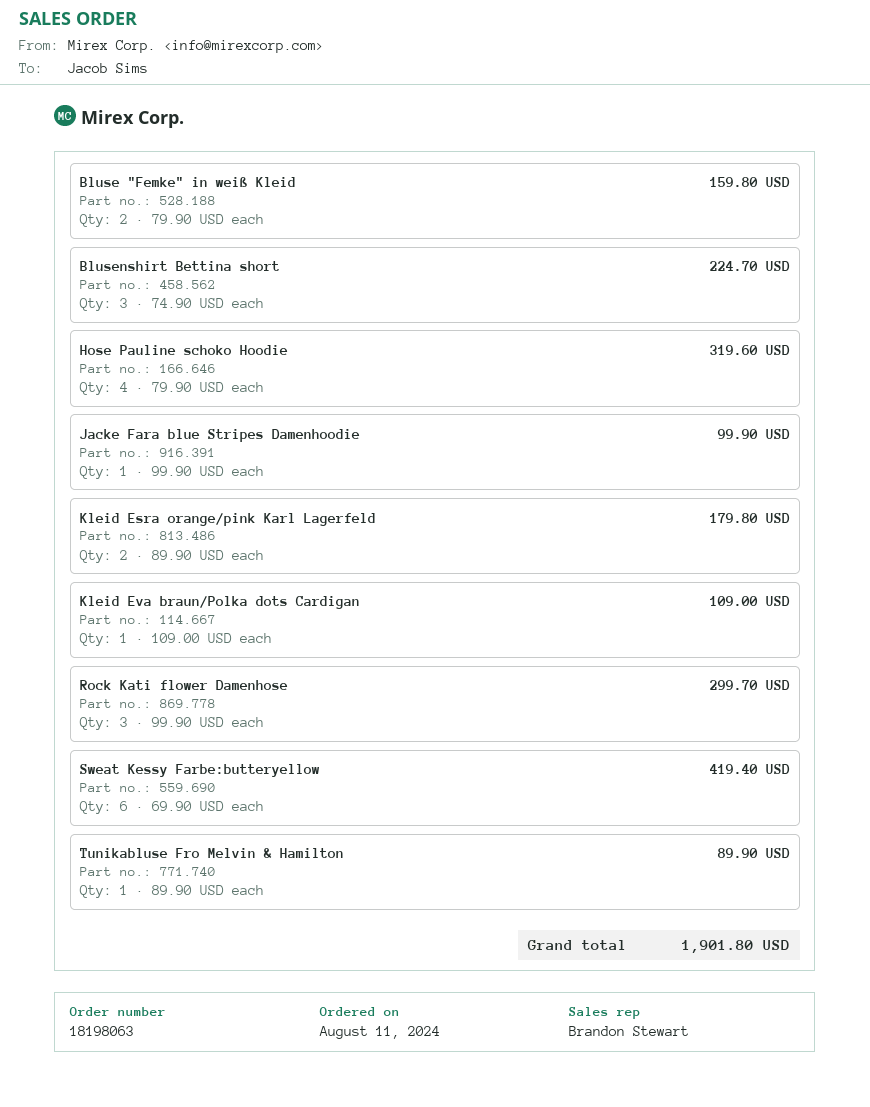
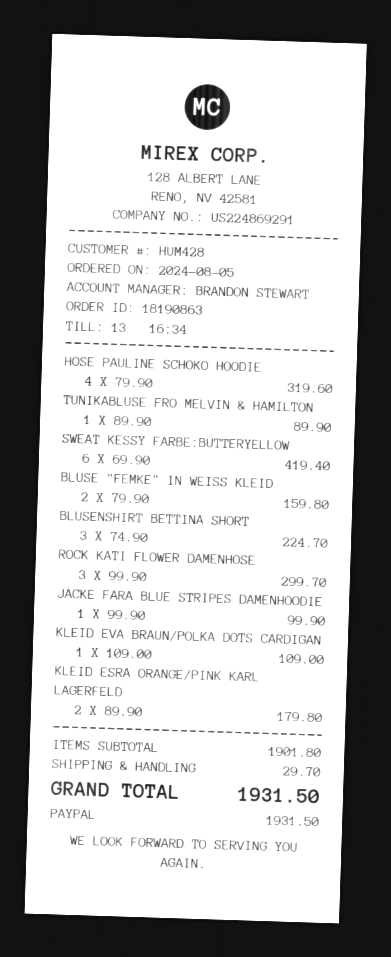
order number: 18198063 -> 18190863
order date: 2024-08-11 -> 2024-08-05
shipping: none -> 29.70
total: 1901.80 -> 1931.50

